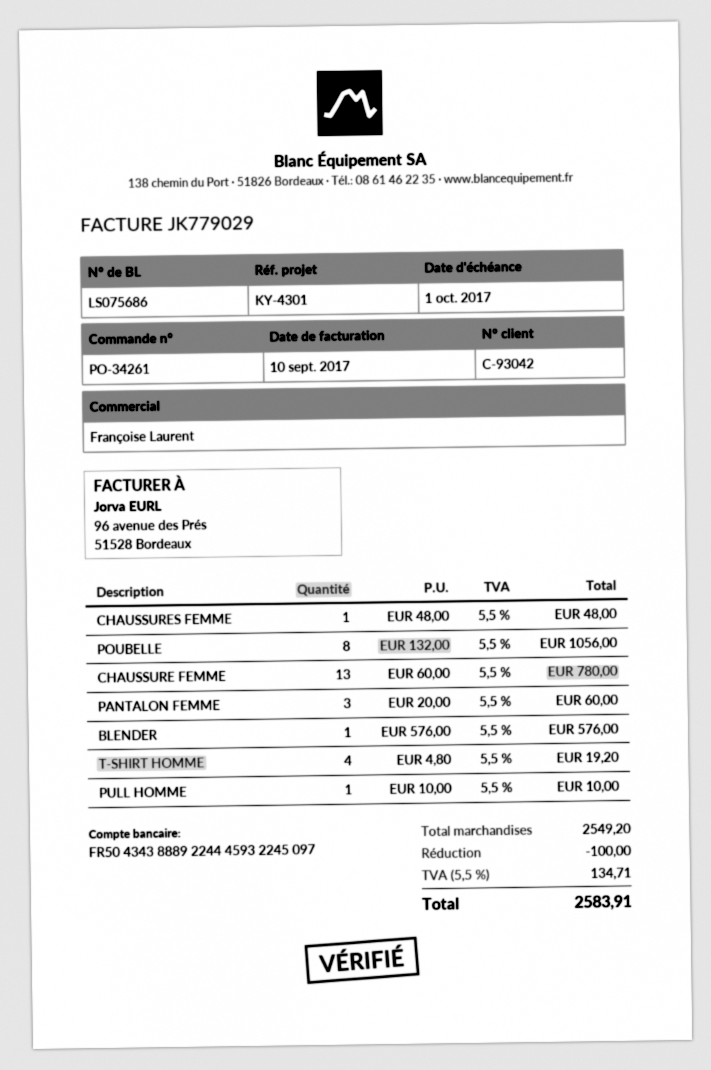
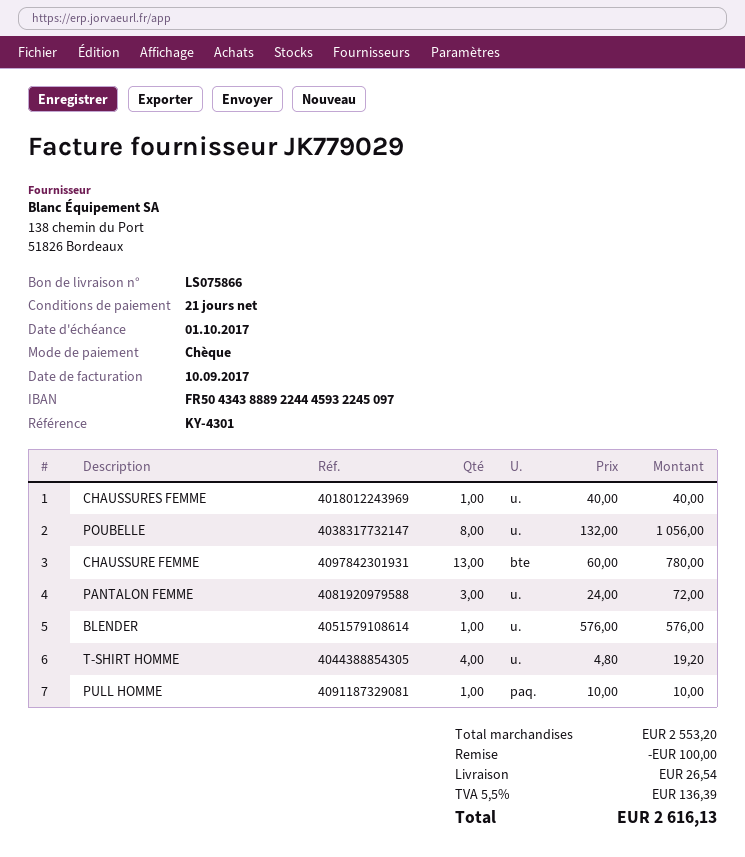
delivery note number: LS075686 -> LS075866
CHAUSSURES FEMME: 1 x 48.00 = 48.00 -> 1 x 40.00 = 40.00
PANTALON FEMME: 3 x 20.00 = 60.00 -> 3 x 24.00 = 72.00
subtotal: 2549.20 -> 2553.20
shipping: none -> 26.54
tax: 5.5% = 134.71 -> 5.5% = 136.39
total: 2583.91 -> 2616.13

